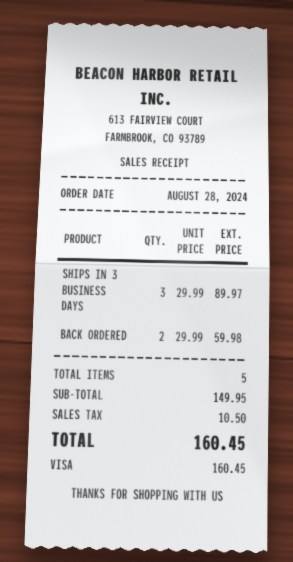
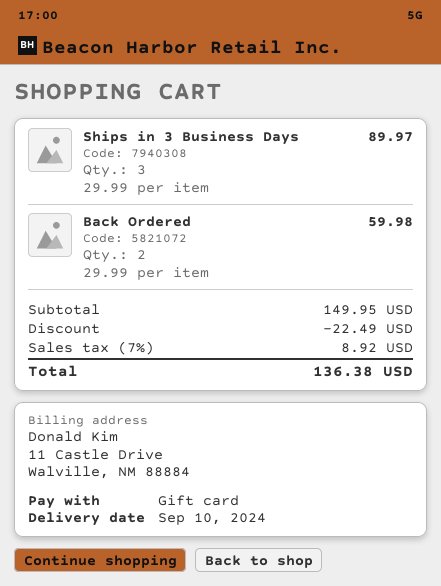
payment method: Visa -> gift card
discount: none -> 22.49
tax: 10.50 -> 8.92
total: 160.45 -> 136.38

